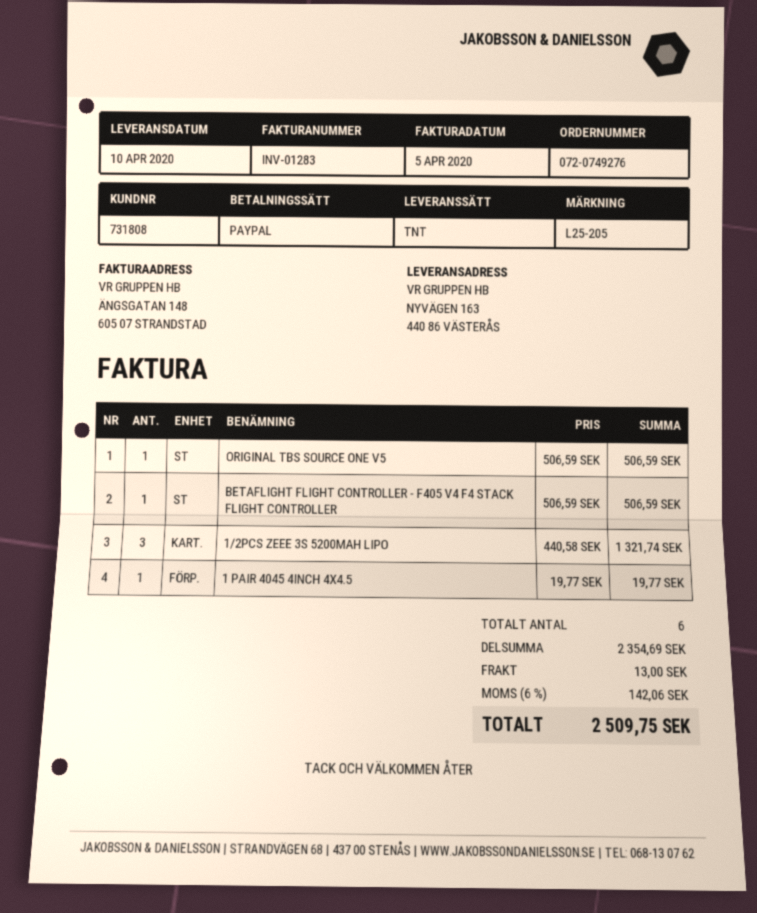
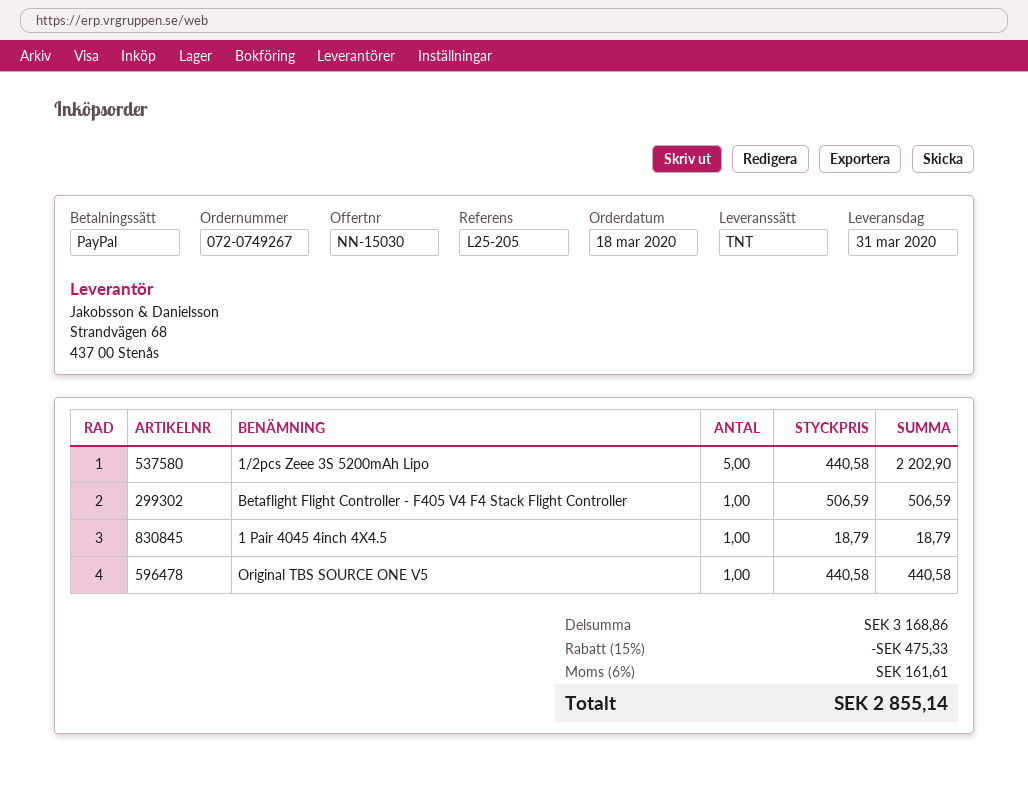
order number: 072-0749276 -> 072-0749267
delivery date: 2020-04-10 -> 2020-03-31
ORIGINAL TBS SOURCE ONE V5: 1 x 506.59 = 506.59 -> 1 x 440.58 = 440.58
1/2PCS ZEEE 3S 5200MAH LIPO: 3 x 440.58 = 1321.74 -> 5 x 440.58 = 2202.90
1 PAIR 4045 4INCH 4X4.5: 1 x 19.77 = 19.77 -> 1 x 18.79 = 18.79
subtotal: 2354.69 -> 3168.86
discount: none -> 15% = 475.33
shipping: 13.00 -> none
tax: 6% = 142.06 -> 6% = 161.61
total: 2509.75 -> 2855.14

